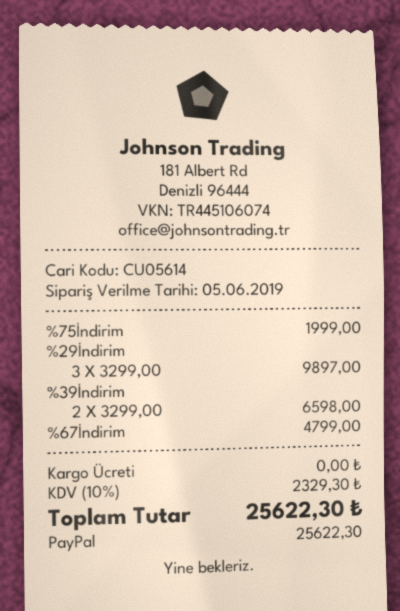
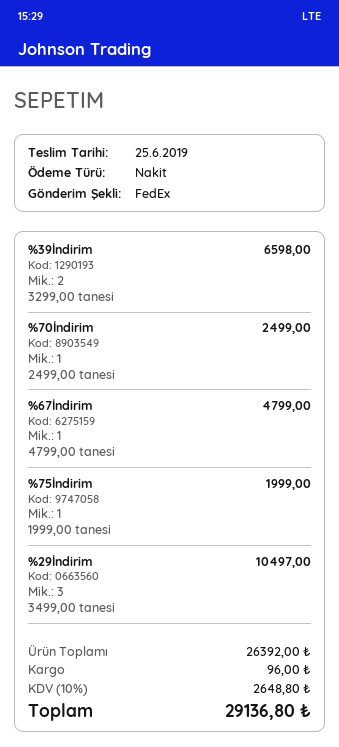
payment method: PayPal -> cash
%29İndirim: 3 x 3299.00 = 9897.00 -> 3 x 3499.00 = 10497.00
%70İndirim: none -> 1 x 2499.00 = 2499.00
shipping: 0.00 -> 96.00
tax: 10% = 2329.30 -> 10% = 2648.80
total: 25622.30 -> 29136.80

